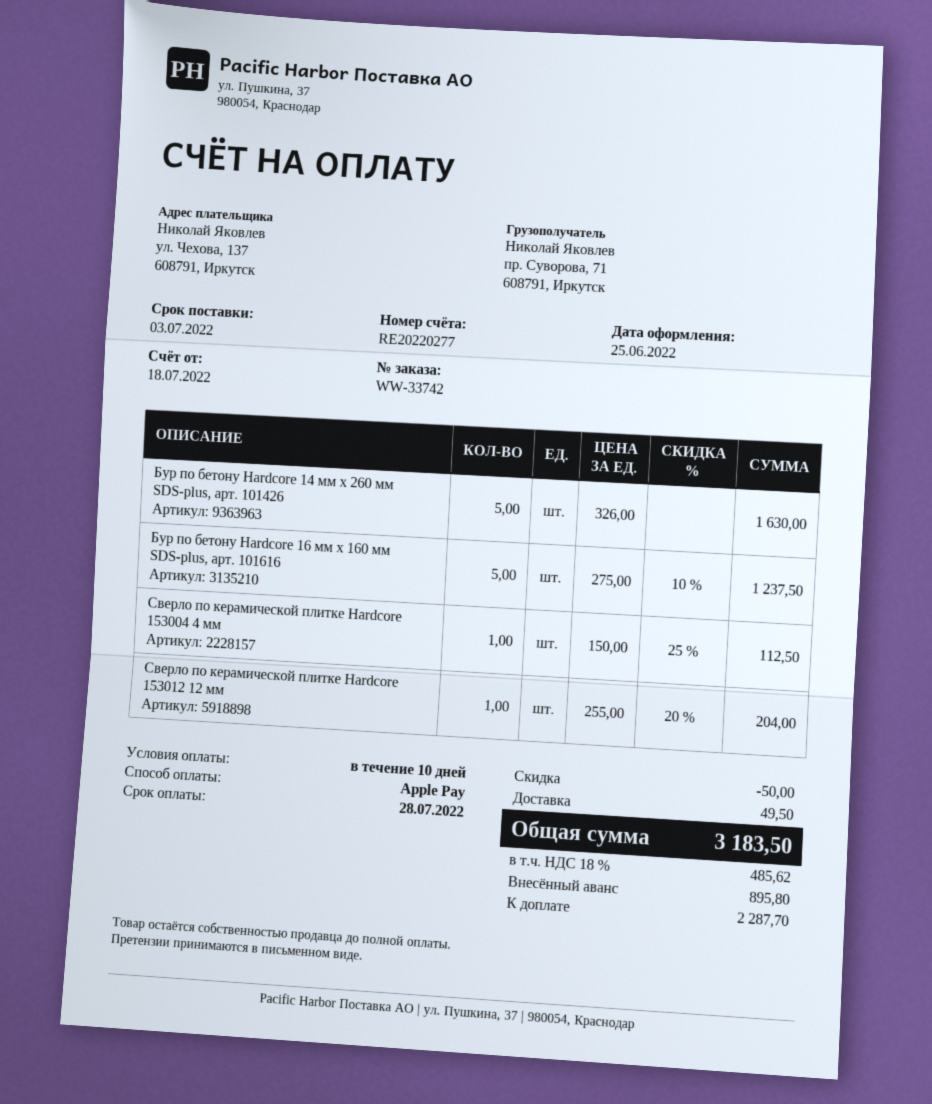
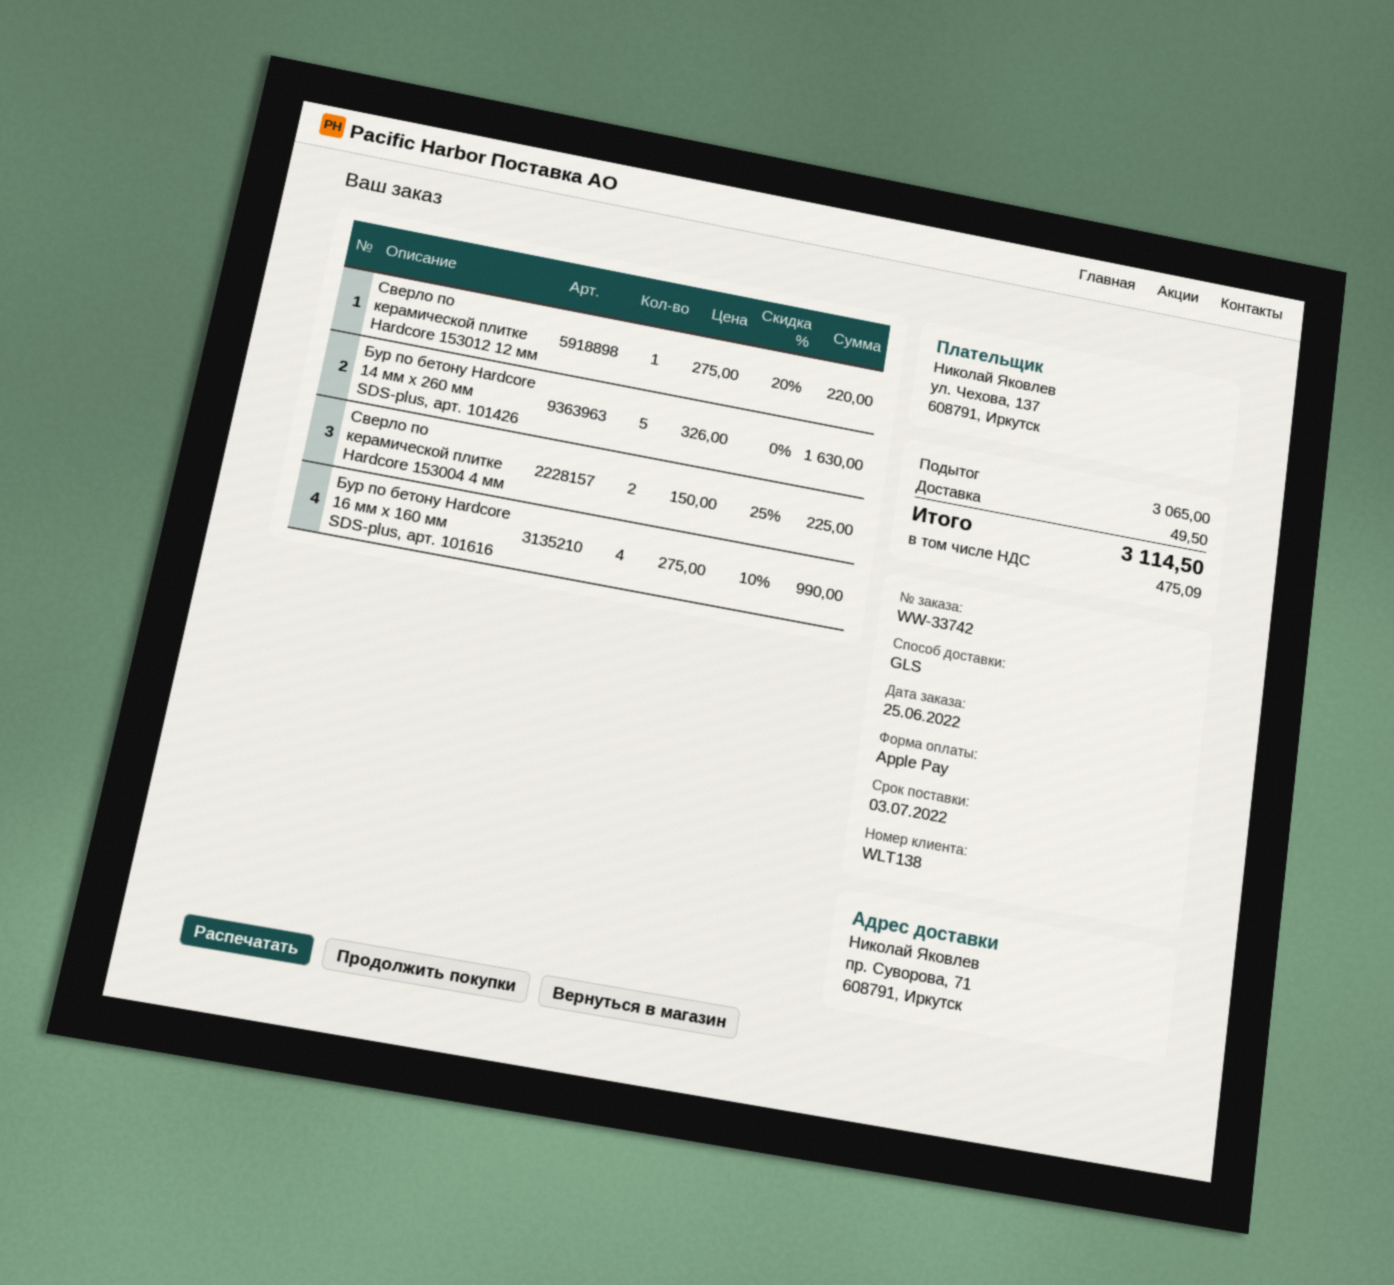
Бур по бетону Hardcore 16 мм x 160 мм SDS-plus, арт. 101616: 5 x 275.00 - 10% = 1237.50 -> 4 x 275.00 - 10% = 990.00
Сверло по керамической плитке Hardcore 153004 4 мм: 1 x 150.00 - 25% = 112.50 -> 2 x 150.00 - 25% = 225.00
Сверло по керамической плитке Hardcore 153012 12 мм: 1 x 255.00 - 20% = 204.00 -> 1 x 275.00 - 20% = 220.00
discount: 50.00 -> none
tax: 485.62 -> 475.09
total: 3183.50 -> 3114.50

